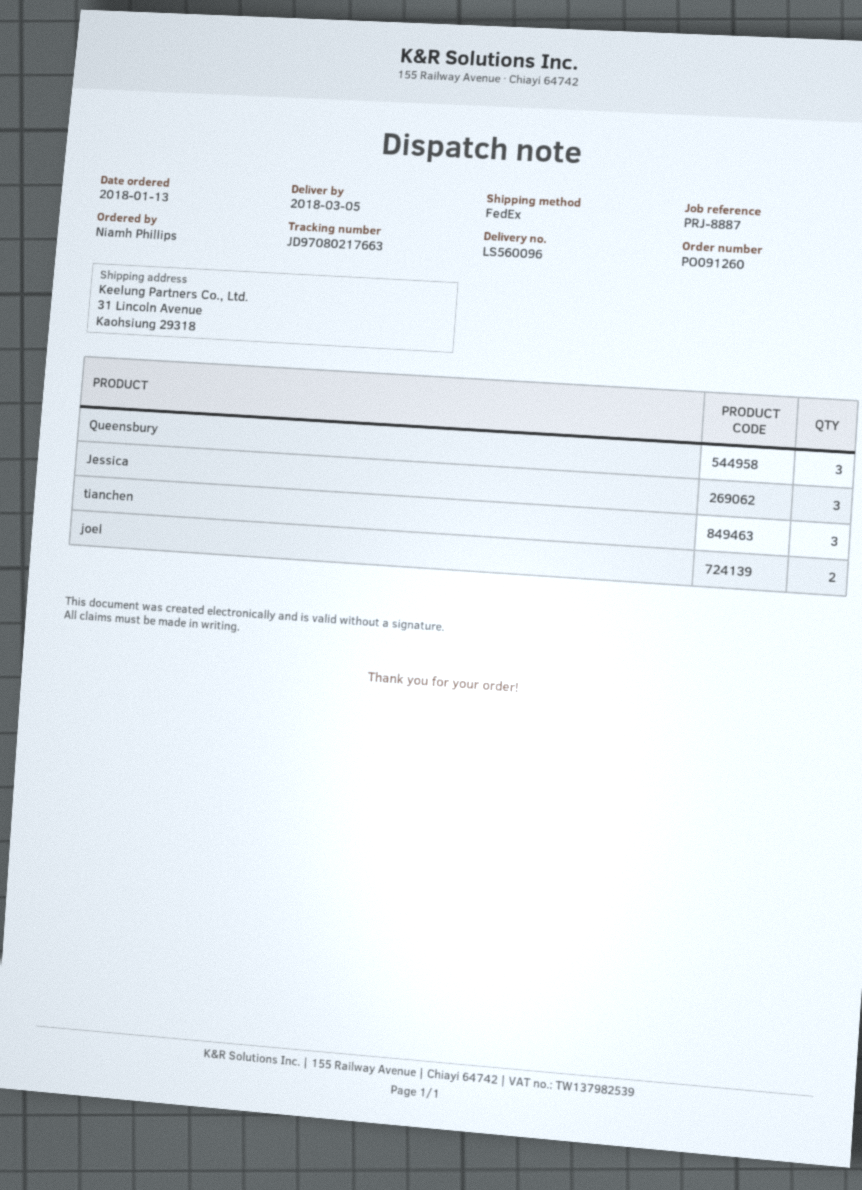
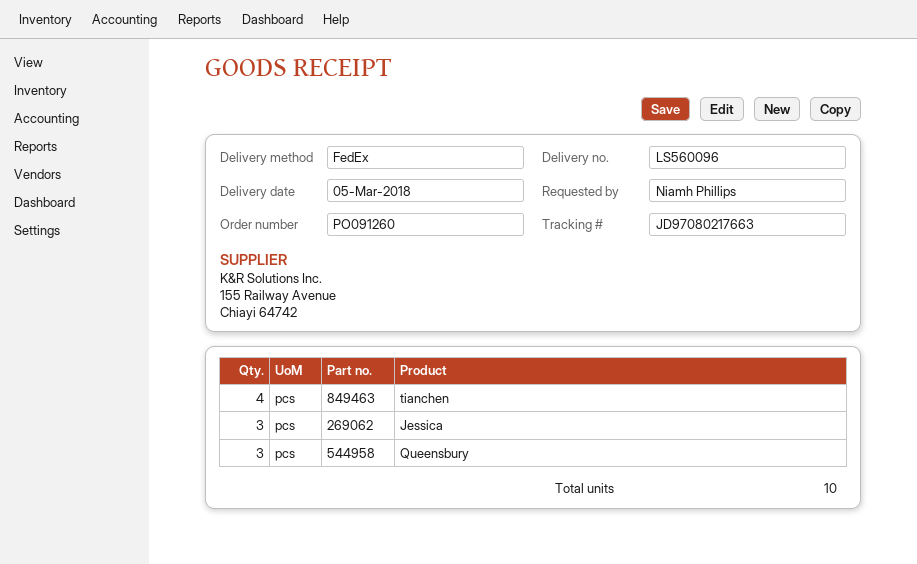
tianchen: 3 -> 4
joel: 2 -> none

